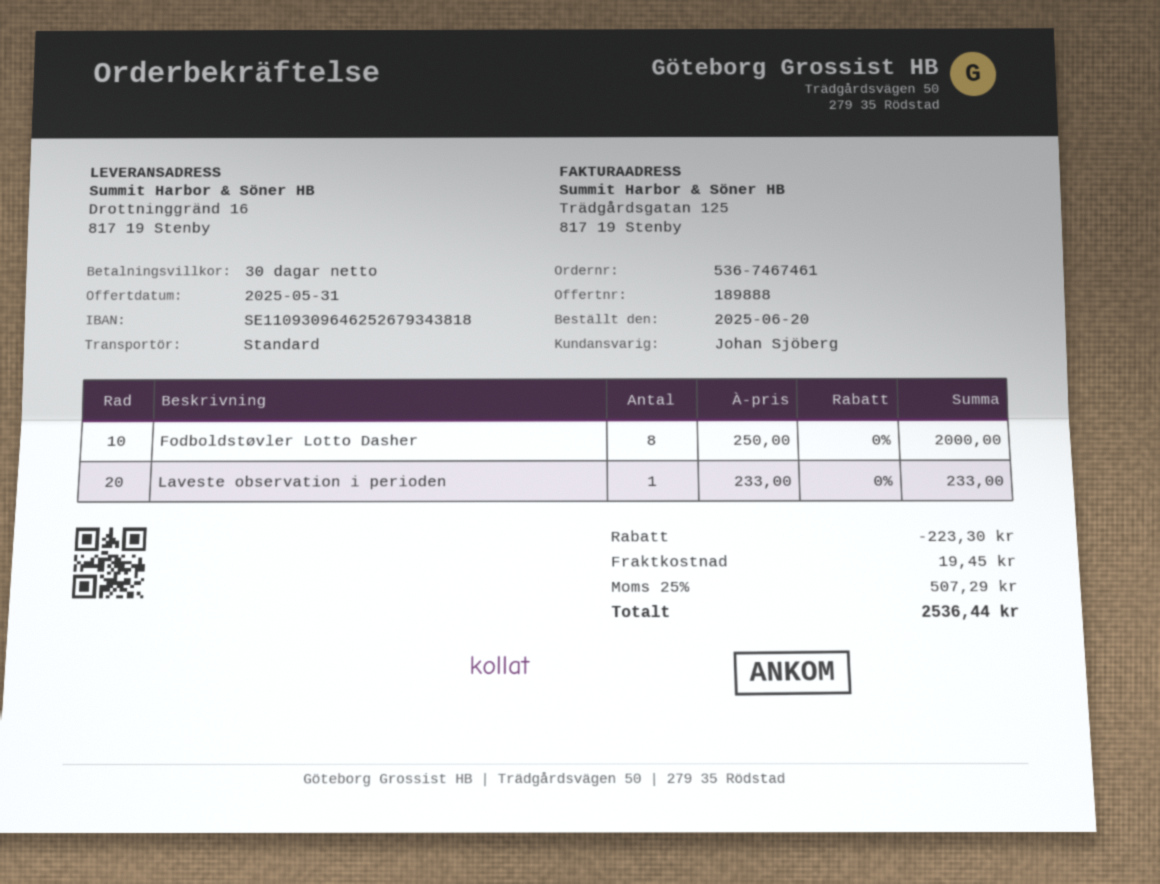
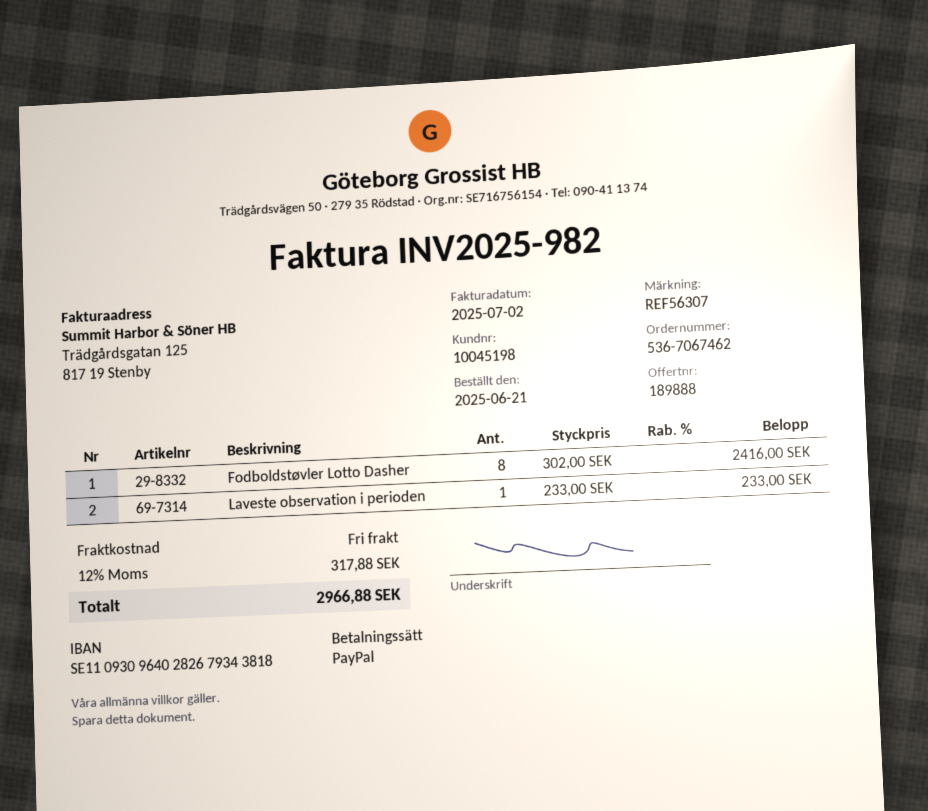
order number: 536-7467461 -> 536-7067462
order date: 2025-06-20 -> 2025-06-21
bank account: SE1109309646252679343818 -> SE1109309640282679343818
Fodboldstøvler Lotto Dasher: 8 x 250.00 = 2000.00 -> 8 x 302.00 = 2416.00
discount: 223.30 -> none
shipping: 19.45 -> 0.00
tax: 25% = 507.29 -> 12% = 317.88
total: 2536.44 -> 2966.88

